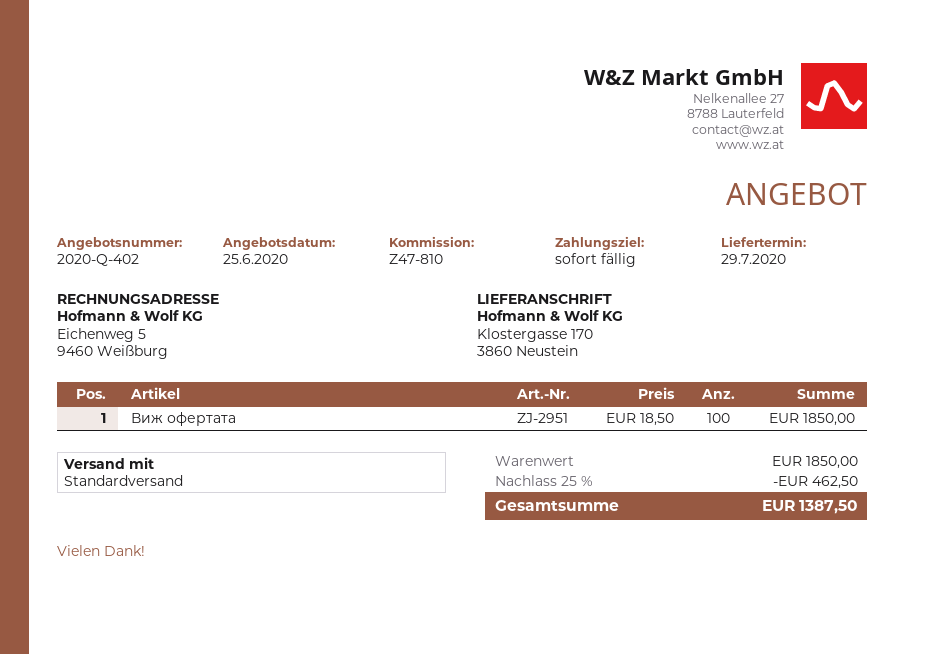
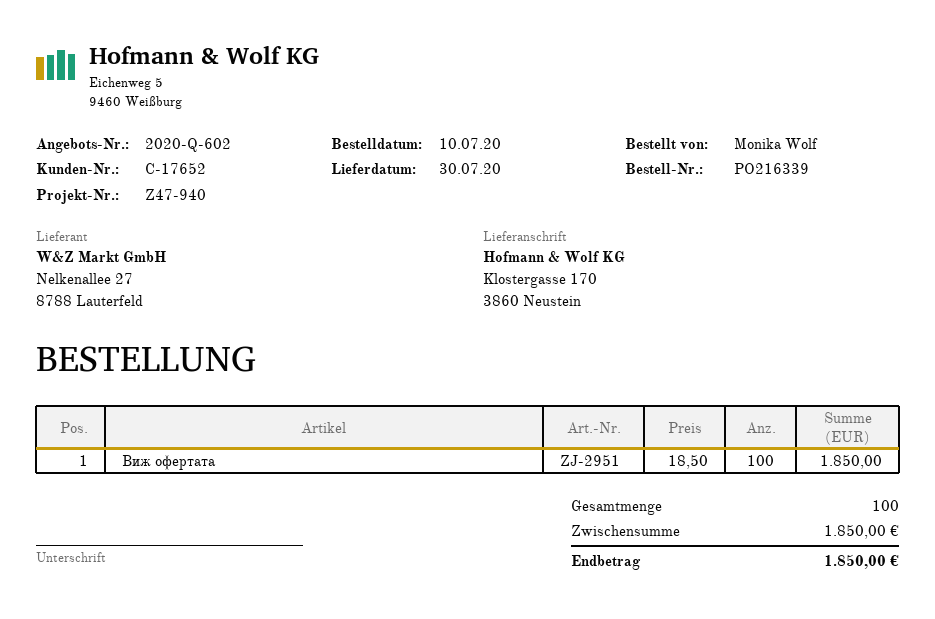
quote number: 2020-Q-402 -> 2020-Q-602
delivery date: 2020-07-29 -> 2020-07-30
reference: Z47-810 -> Z47-940
discount: 25% = 462.50 -> none
total: 1387.50 -> 1850.00

